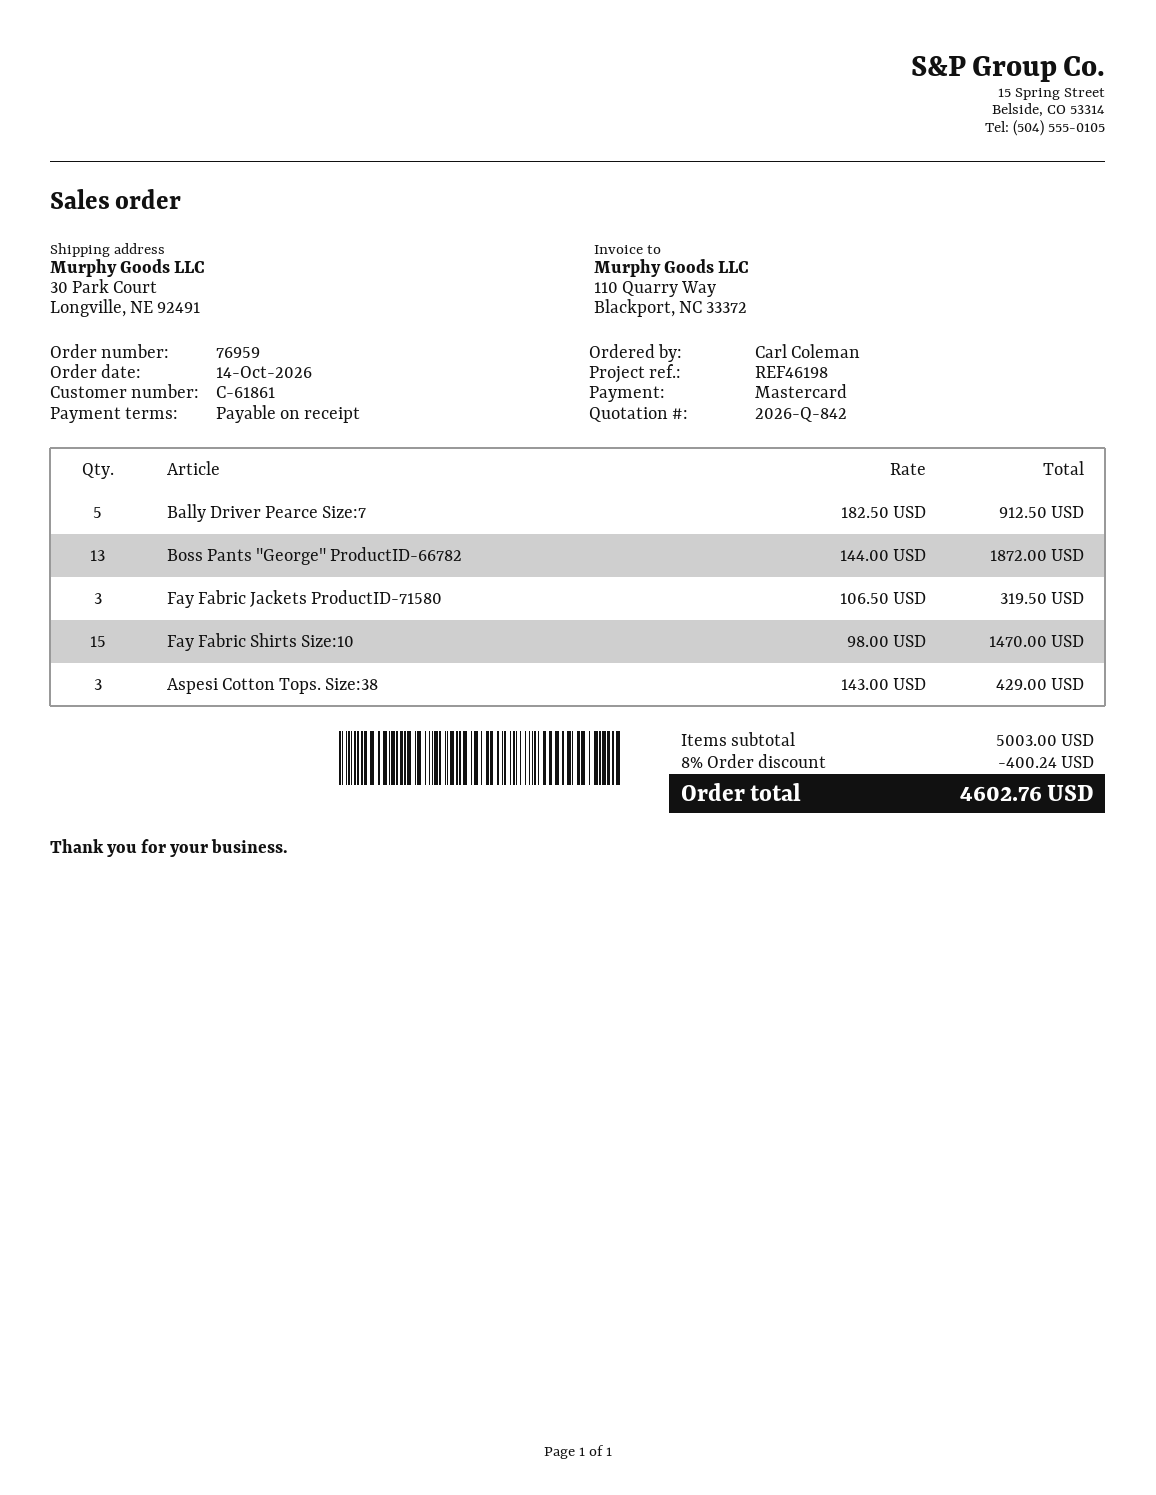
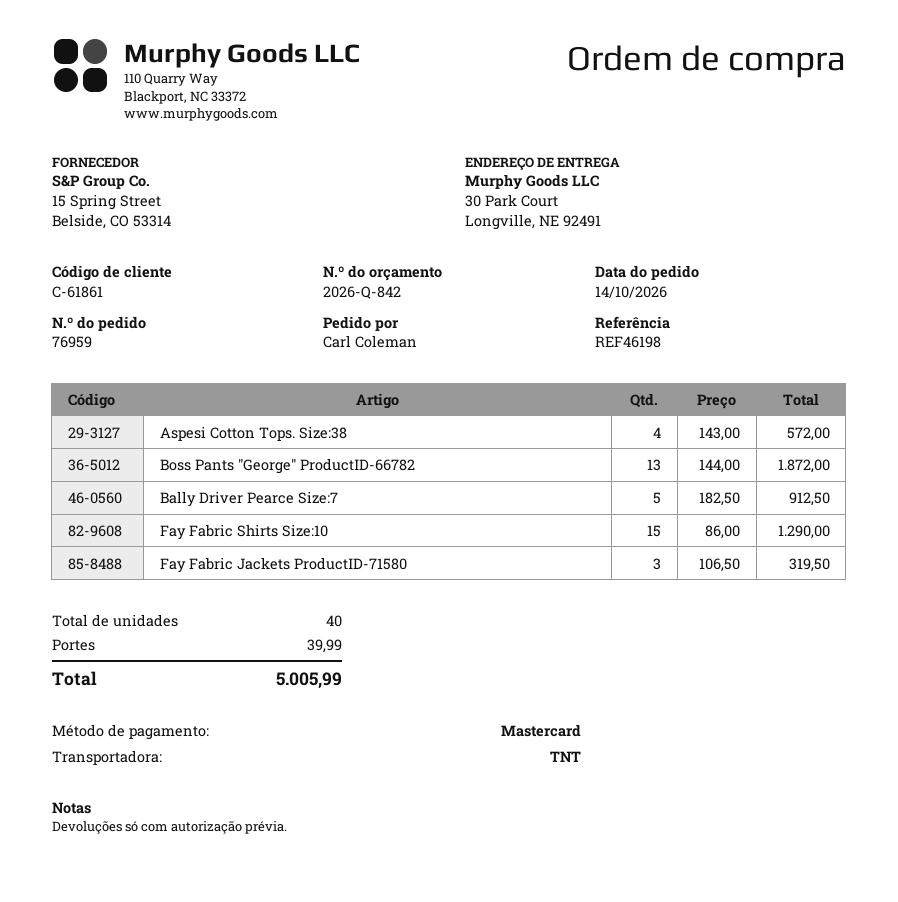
Fay Fabric Shirts Size:10: 15 x 98.00 = 1470.00 -> 15 x 86.00 = 1290.00
Aspesi Cotton Tops. Size:38: 3 x 143.00 = 429.00 -> 4 x 143.00 = 572.00
discount: 8% = 400.24 -> none
shipping: none -> 39.99
total: 4602.76 -> 5005.99

